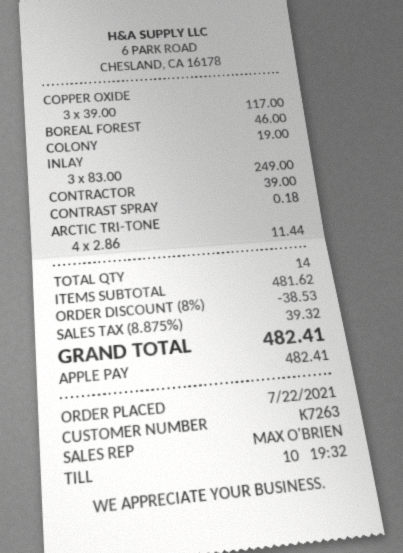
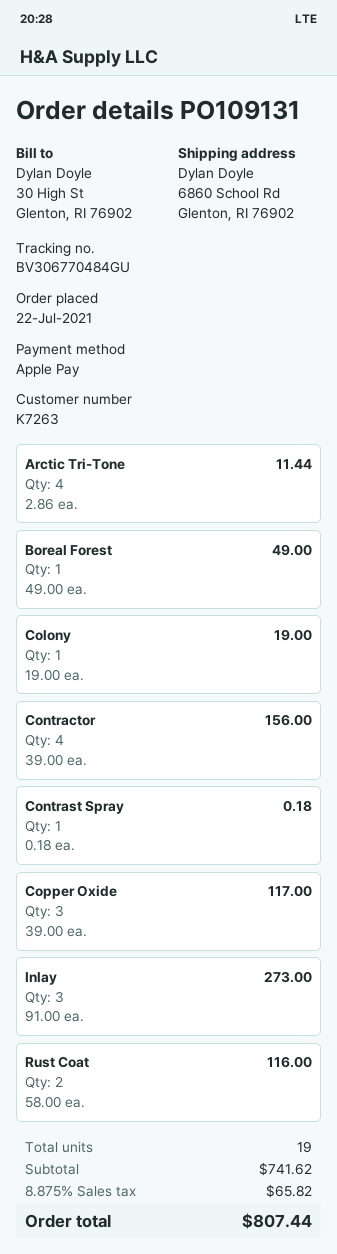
BOREAL FOREST: 1 x 46.00 = 46.00 -> 1 x 49.00 = 49.00
INLAY: 3 x 83.00 = 249.00 -> 3 x 91.00 = 273.00
CONTRACTOR: 1 x 39.00 = 39.00 -> 4 x 39.00 = 156.00
Rust Coat: none -> 2 x 58.00 = 116.00
total quantity: 14 -> 19
subtotal: 481.62 -> 741.62
discount: 8% = 38.53 -> none
tax: 8.875% = 39.32 -> 8.875% = 65.82
total: 482.41 -> 807.44

